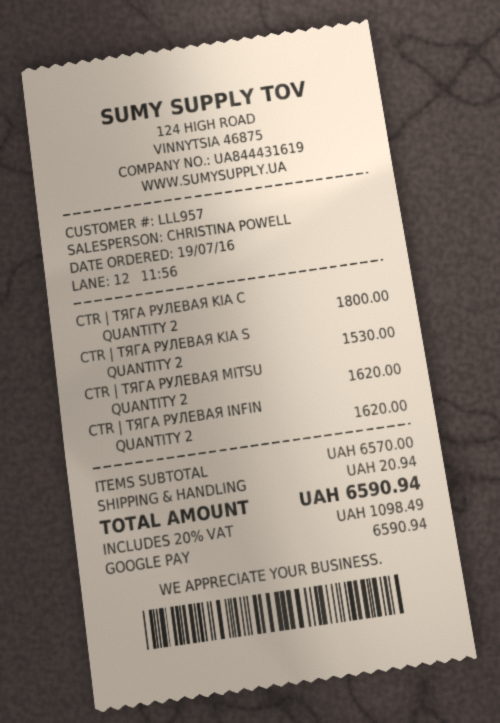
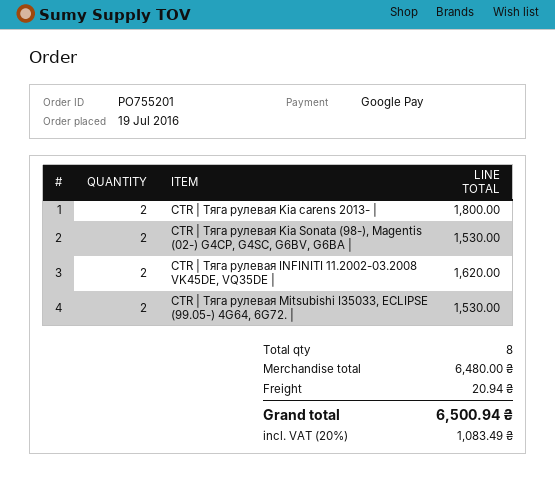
CTR | ТЯГА РУЛЕВАЯ MITSU: 2 for 1620.00 -> 2 for 1530.00
subtotal: 6570.00 -> 6480.00
tax: 20% = 1098.49 -> 20% = 1083.49
total: 6590.94 -> 6500.94

